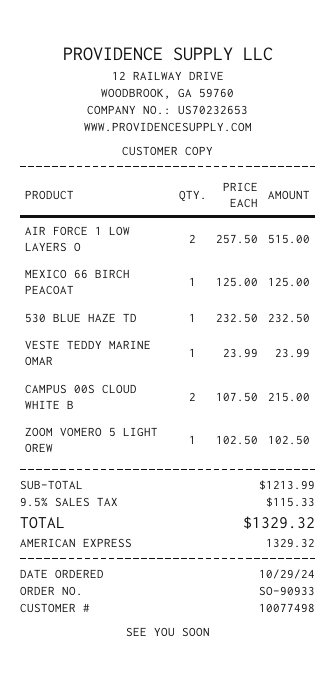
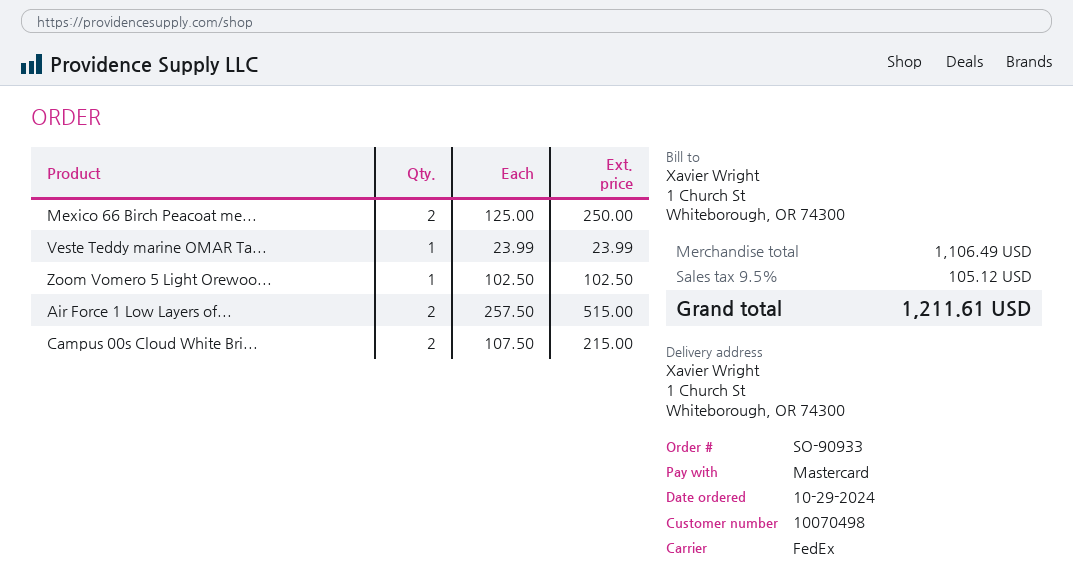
customer number: 10077498 -> 10070498
payment method: American Express -> Mastercard
MEXICO 66 BIRCH PEACOAT: 1 x 125.00 = 125.00 -> 2 x 125.00 = 250.00
530 BLUE HAZE TD: 1 x 232.50 = 232.50 -> none
subtotal: 1213.99 -> 1106.49
tax: 9.5% = 115.33 -> 9.5% = 105.12
total: 1329.32 -> 1211.61

